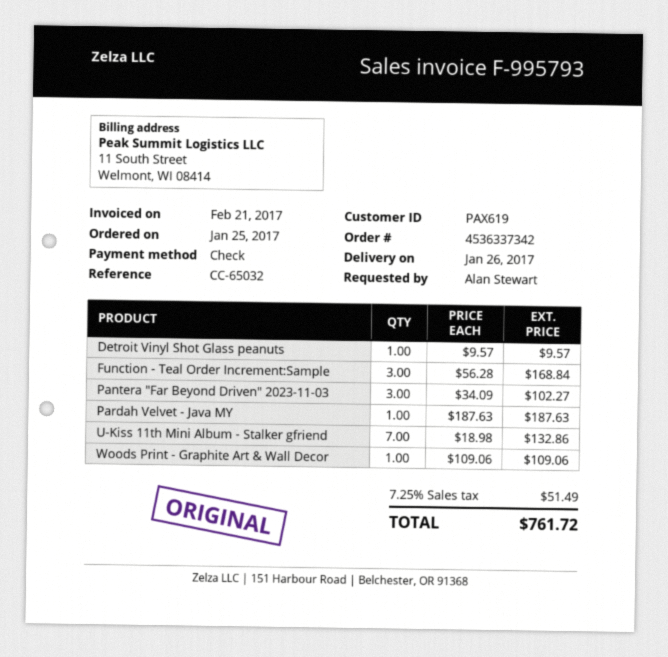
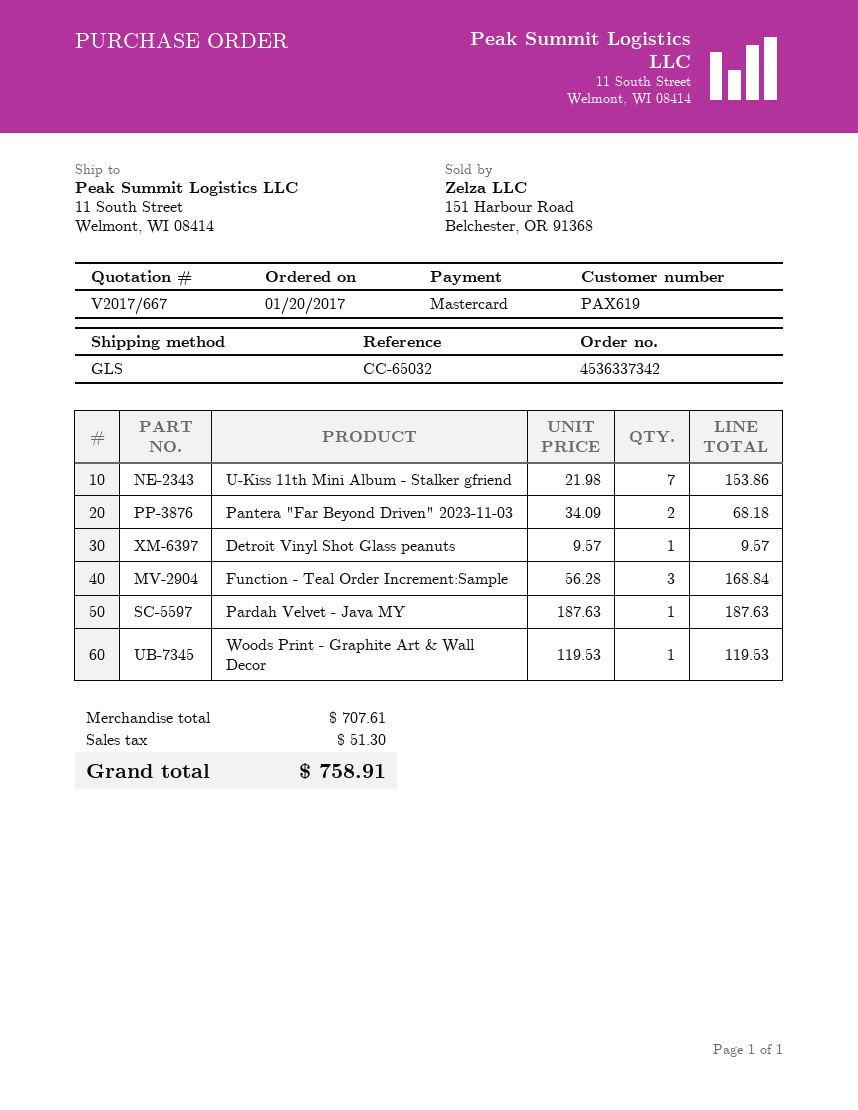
order date: 2017-01-25 -> 2017-01-20
payment method: cheque -> Mastercard
Pantera "Far Beyond Driven" 2023-11-03: 3 x 34.09 = 102.27 -> 2 x 34.09 = 68.18
U-Kiss 11th Mini Album - Stalker gfriend: 7 x 18.98 = 132.86 -> 7 x 21.98 = 153.86
Woods Print - Graphite Art & Wall Decor: 1 x 109.06 = 109.06 -> 1 x 119.53 = 119.53
tax: 51.49 -> 51.30
total: 761.72 -> 758.91

